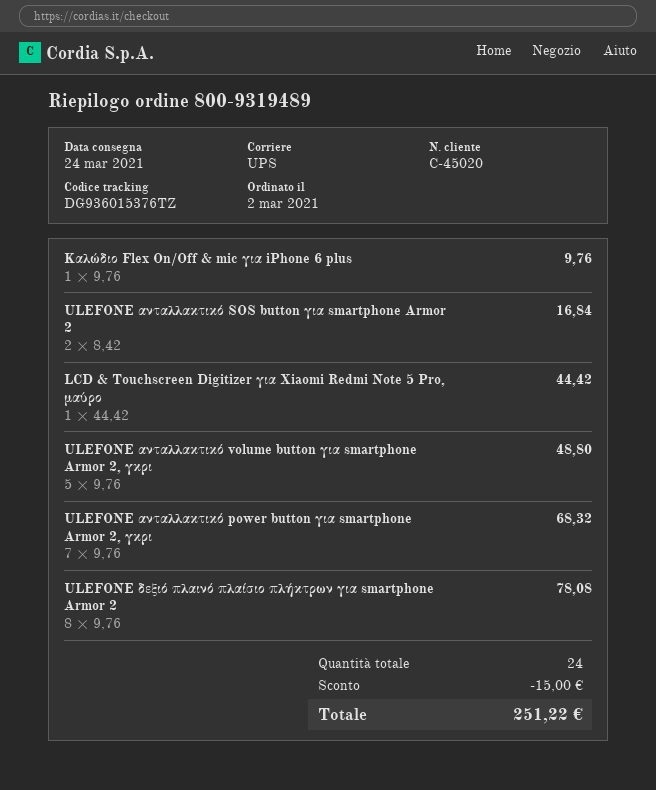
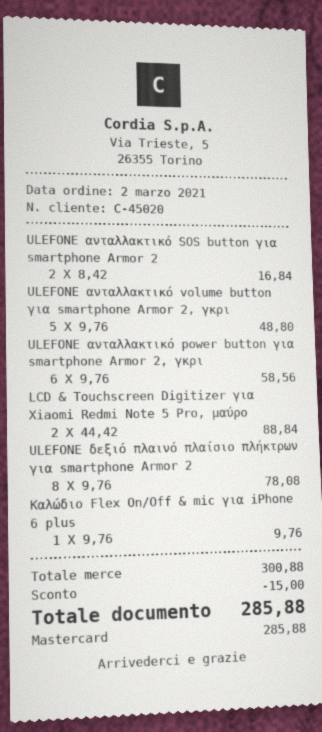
LCD & Touchscreen Digitizer για Xiaomi Redmi Note 5 Pro, μαύρο: 1 x 44.42 = 44.42 -> 2 x 44.42 = 88.84
ULEFONE ανταλλακτικό power button για smartphone Armor 2, γκρι: 7 x 9.76 = 68.32 -> 6 x 9.76 = 58.56
total: 251.22 -> 285.88

